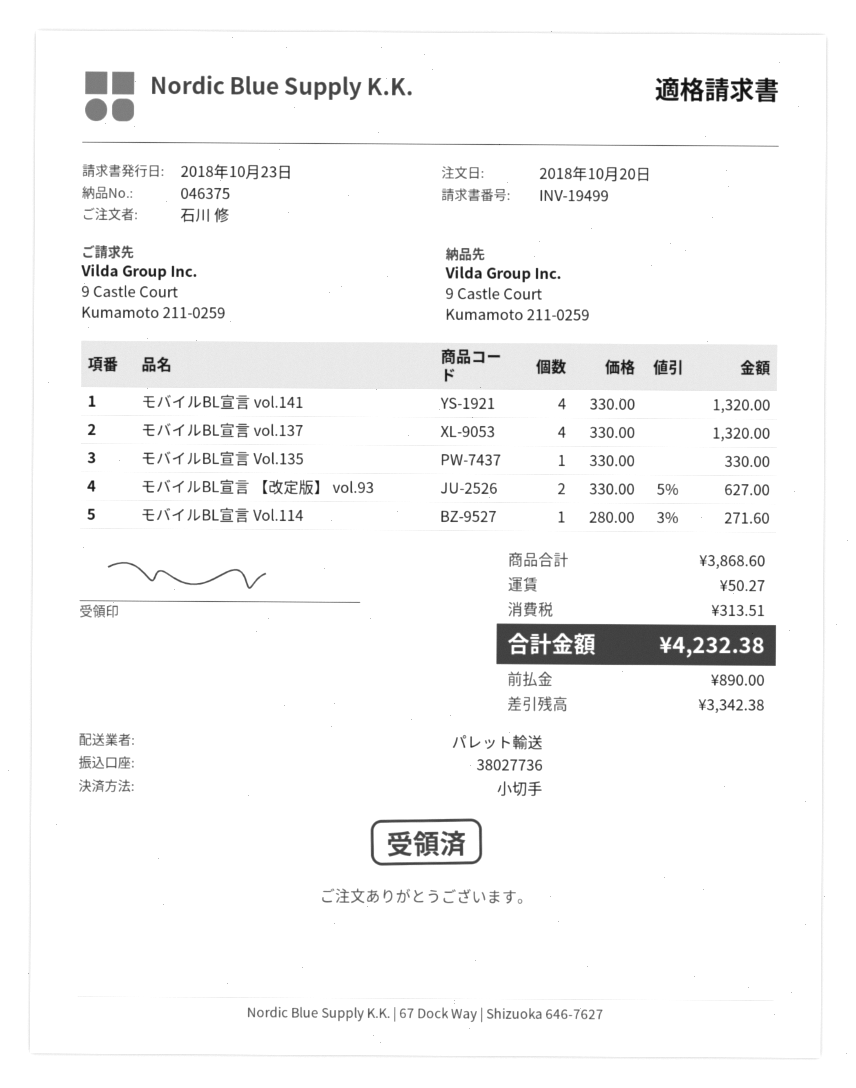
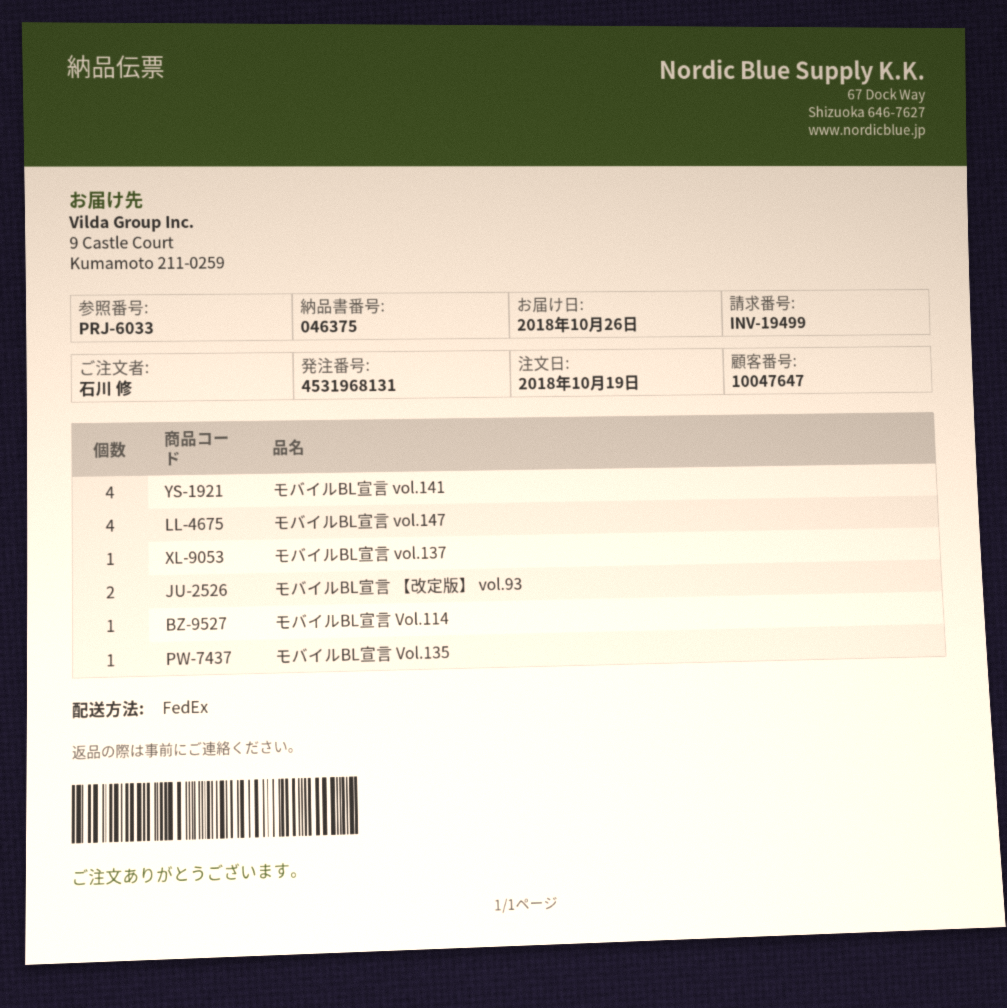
order date: 2018-10-20 -> 2018-10-19
shipping method: pallet freight -> FedEx
モバイルBL宣言 vol.137: 4 -> 1
モバイルBL宣言 vol.147: none -> 4

